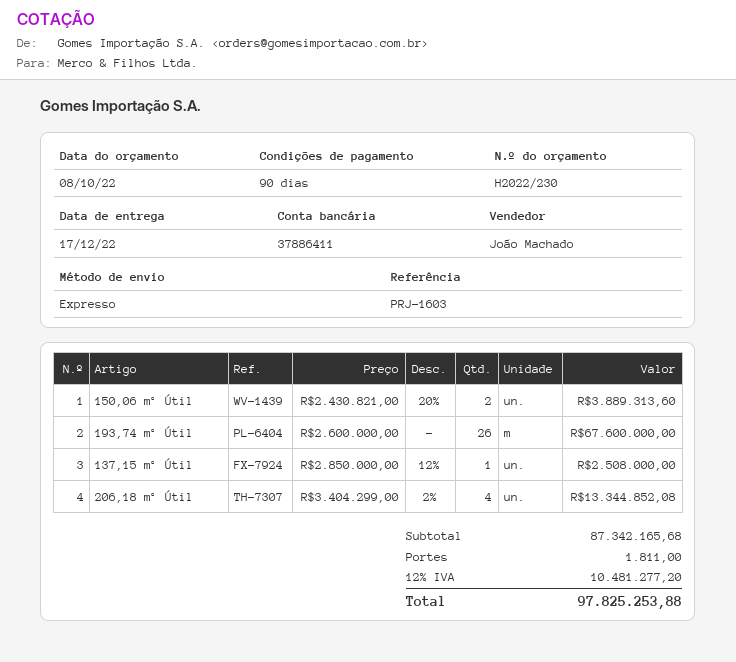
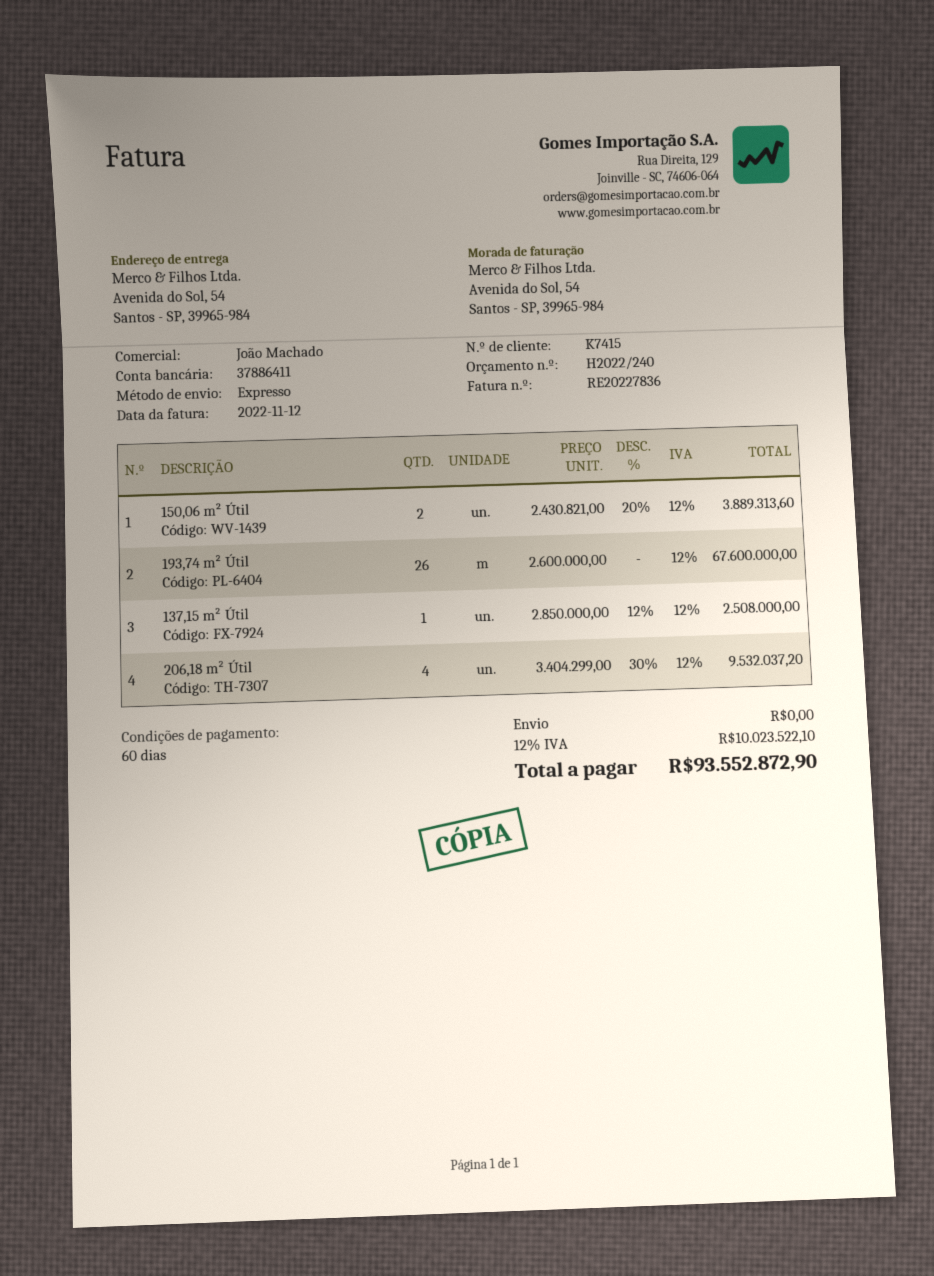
quote number: H2022/230 -> H2022/240
payment terms: 90 days -> 60 days
206,18 m² Útil: 4 x 3404299.00 - 2% = 13344852.08 -> 4 x 3404299.00 - 30% = 9532037.20
shipping: 1811.00 -> 0.00
tax: 12% = 10481277.20 -> 12% = 10023522.10
total: 97825253.88 -> 93552872.90

